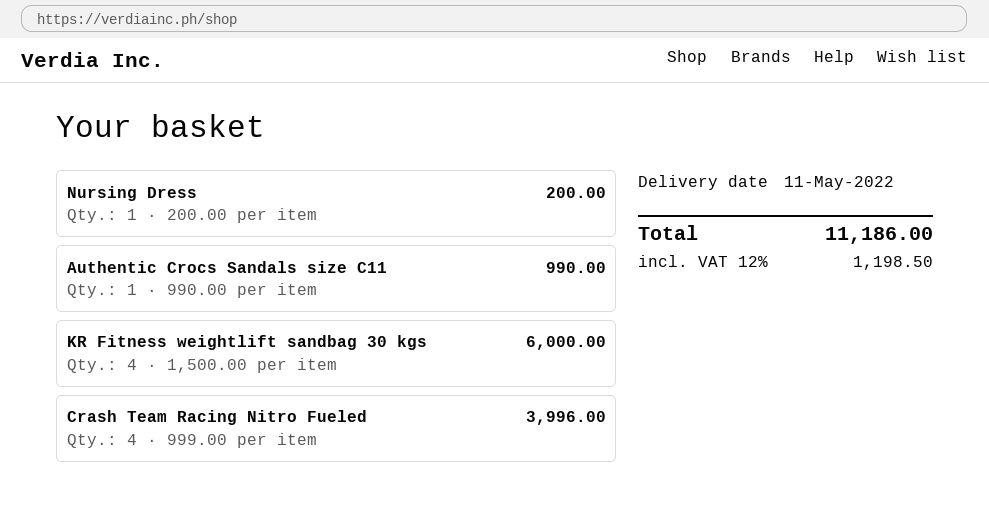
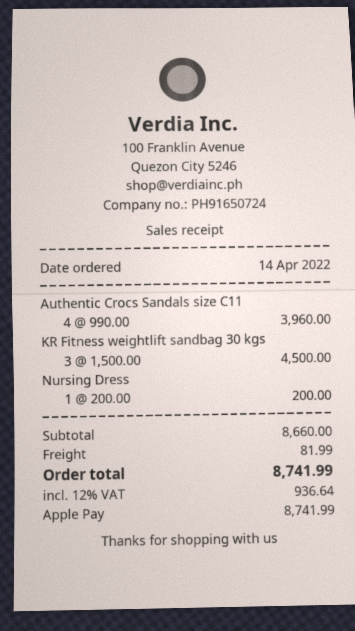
Authentic Crocs Sandals size C11: 1 x 990.00 = 990.00 -> 4 x 990.00 = 3960.00
KR Fitness weightlift sandbag 30 kgs: 4 x 1500.00 = 6000.00 -> 3 x 1500.00 = 4500.00
Crash Team Racing Nitro Fueled: 4 x 999.00 = 3996.00 -> none
shipping: none -> 81.99
tax: 12% = 1198.50 -> 12% = 936.64
total: 11186.00 -> 8741.99

